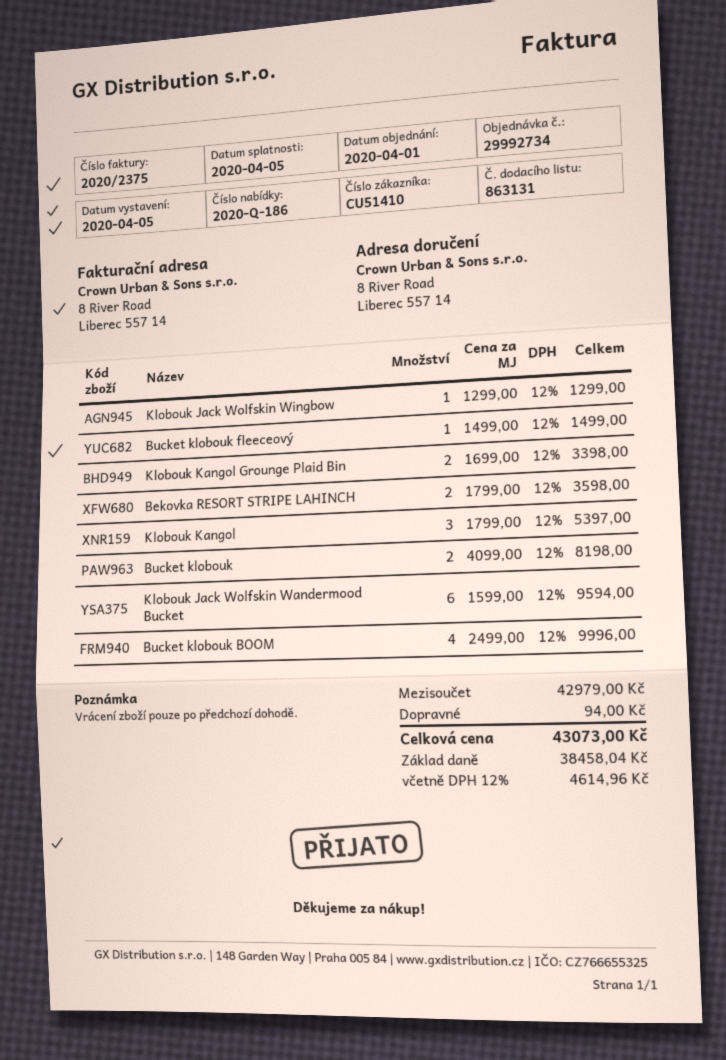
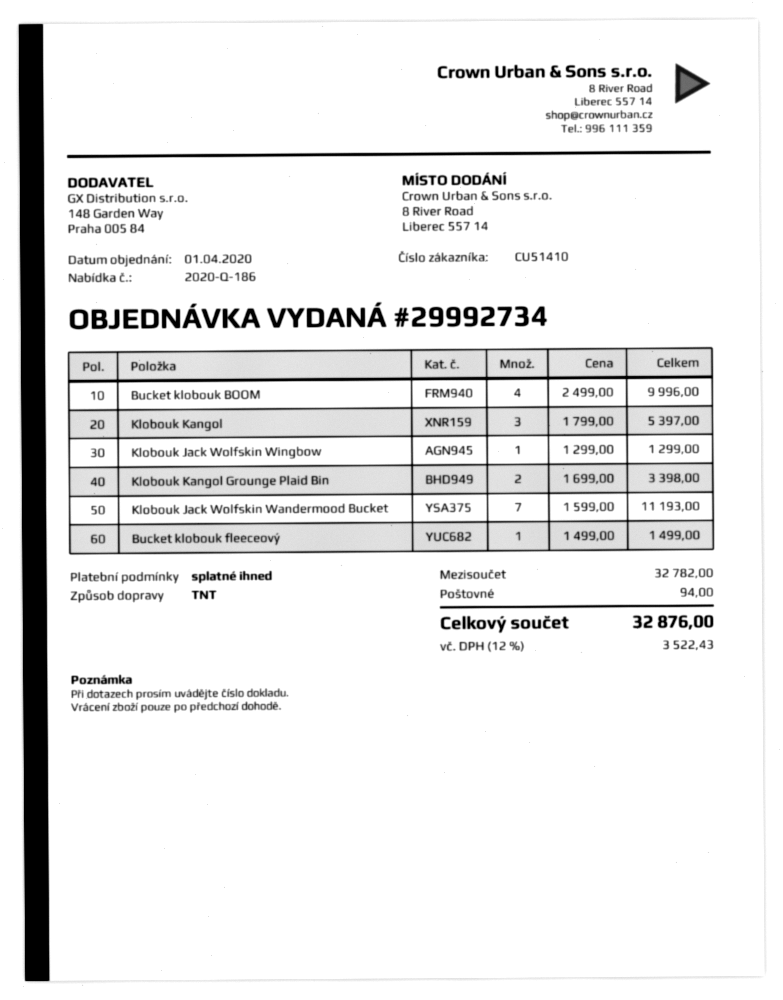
Bekovka RESORT STRIPE LAHINCH: 2 x 1799.00 = 3598.00 -> none
Bucket klobouk: 2 x 4099.00 = 8198.00 -> none
Klobouk Jack Wolfskin Wandermood Bucket: 6 x 1599.00 = 9594.00 -> 7 x 1599.00 = 11193.00
subtotal: 42979.00 -> 32782.00
tax: 12% = 4614.96 -> 12% = 3522.43
total: 43073.00 -> 32876.00

